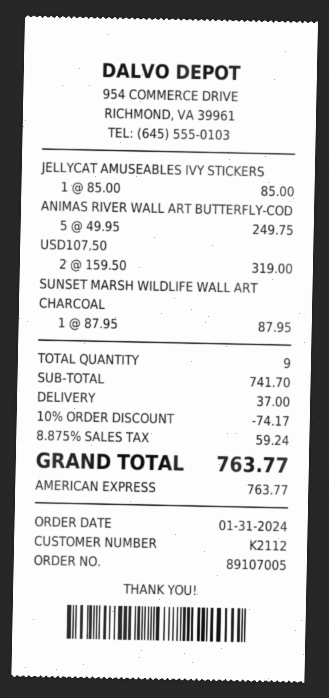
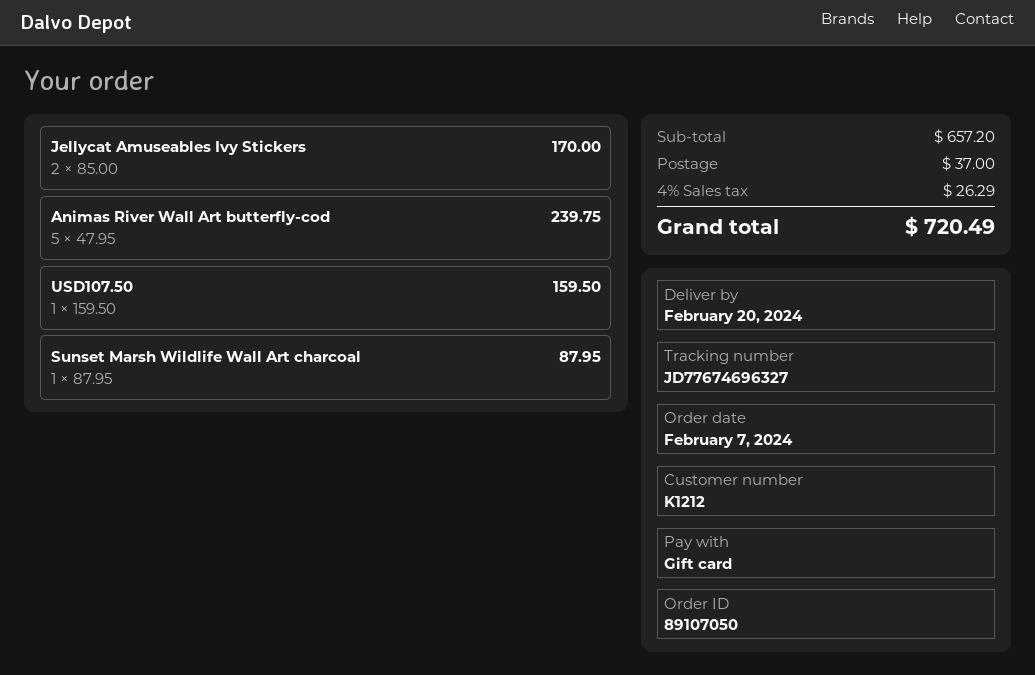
order number: 89107005 -> 89107050
order date: 2024-01-31 -> 2024-02-07
customer number: K2112 -> K1212
payment method: American Express -> gift card
JELLYCAT AMUSEABLES IVY STICKERS: 1 x 85.00 = 85.00 -> 2 x 85.00 = 170.00
ANIMAS RIVER WALL ART BUTTERFLY-COD: 5 x 49.95 = 249.75 -> 5 x 47.95 = 239.75
USD107.50: 2 x 159.50 = 319.00 -> 1 x 159.50 = 159.50
subtotal: 741.70 -> 657.20
discount: 10% = 74.17 -> none
tax: 8.875% = 59.24 -> 4% = 26.29
total: 763.77 -> 720.49

